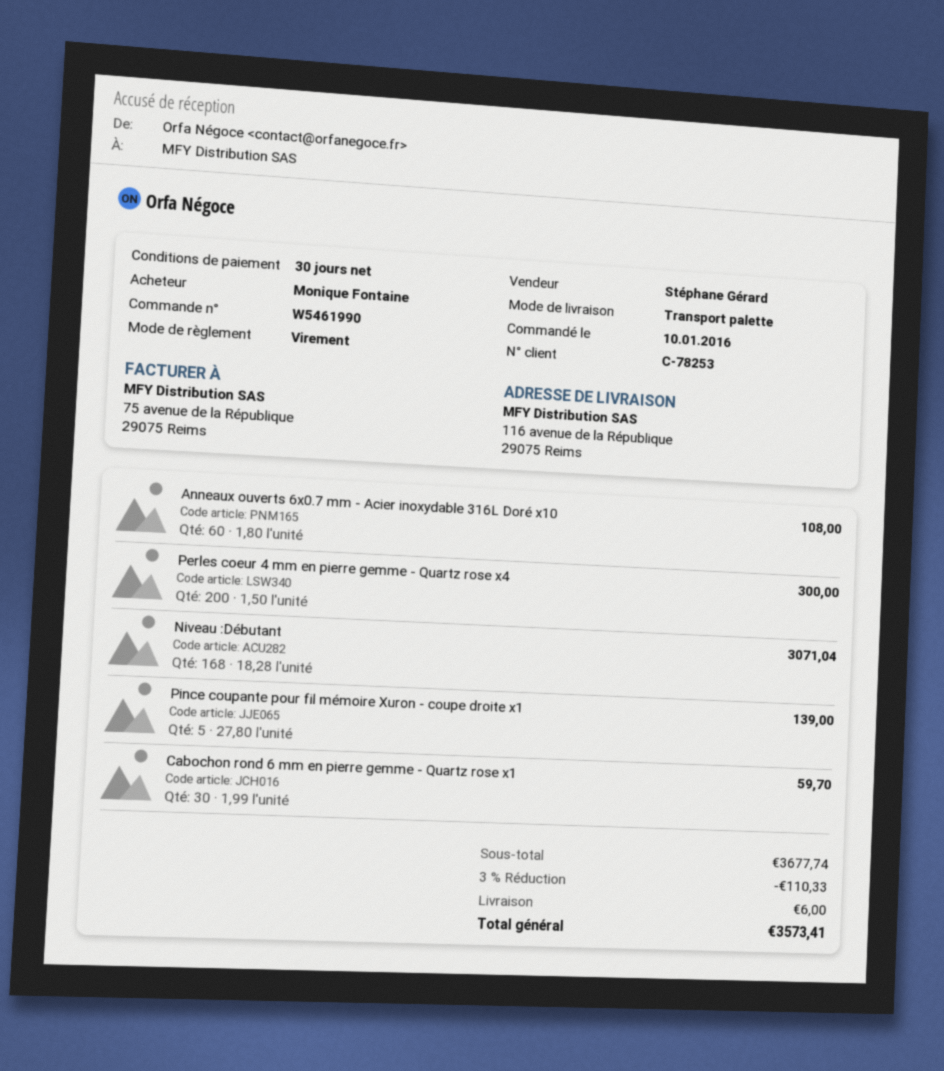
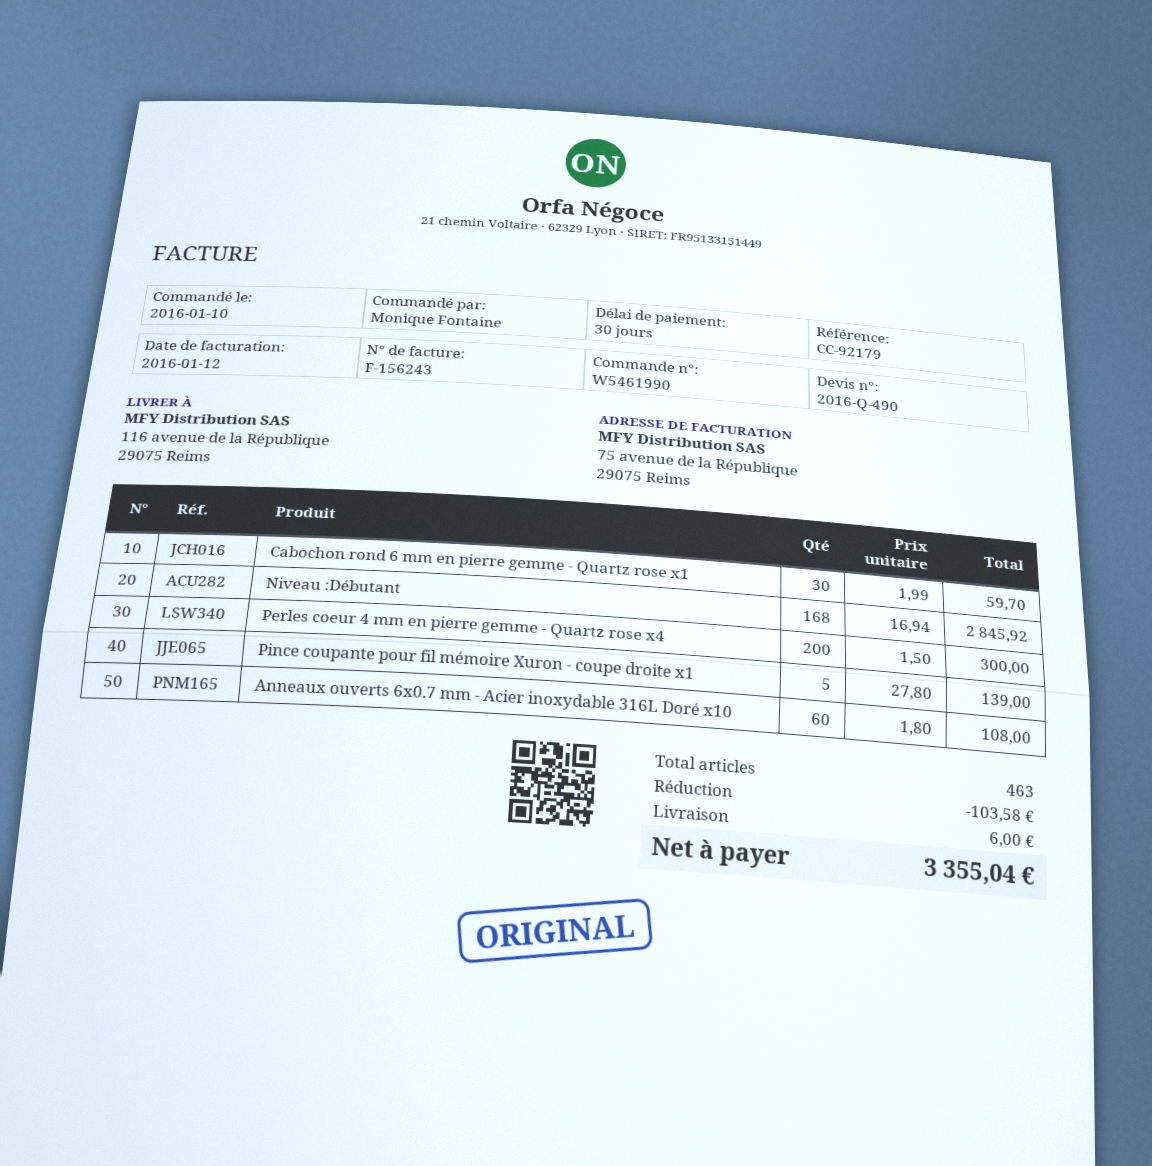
Niveau :Débutant: 168 x 18.28 = 3071.04 -> 168 x 16.94 = 2845.92
discount: 110.33 -> 103.58
total: 3573.41 -> 3355.04

